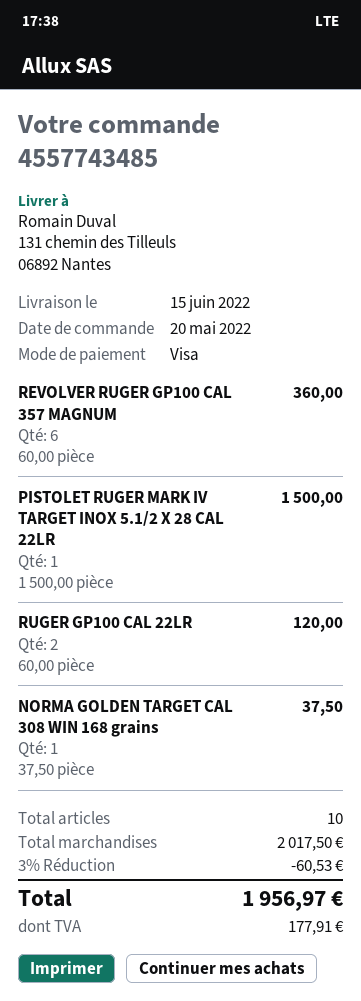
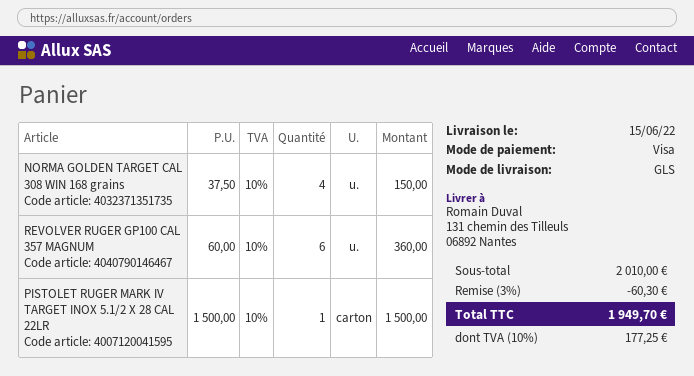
RUGER GP100 CAL 22LR: 2 x 60.00 = 120.00 -> none
NORMA GOLDEN TARGET CAL 308 WIN 168 grains: 1 x 37.50 = 37.50 -> 4 x 37.50 = 150.00
subtotal: 2017.50 -> 2010.00
discount: 3% = 60.53 -> 3% = 60.30
tax: 177.91 -> 177.25
total: 1956.97 -> 1949.70

